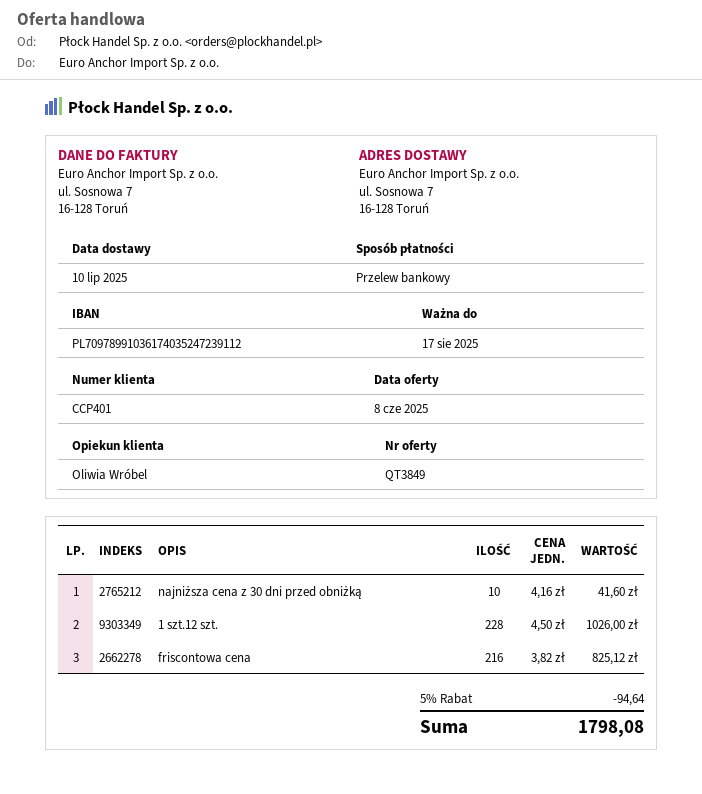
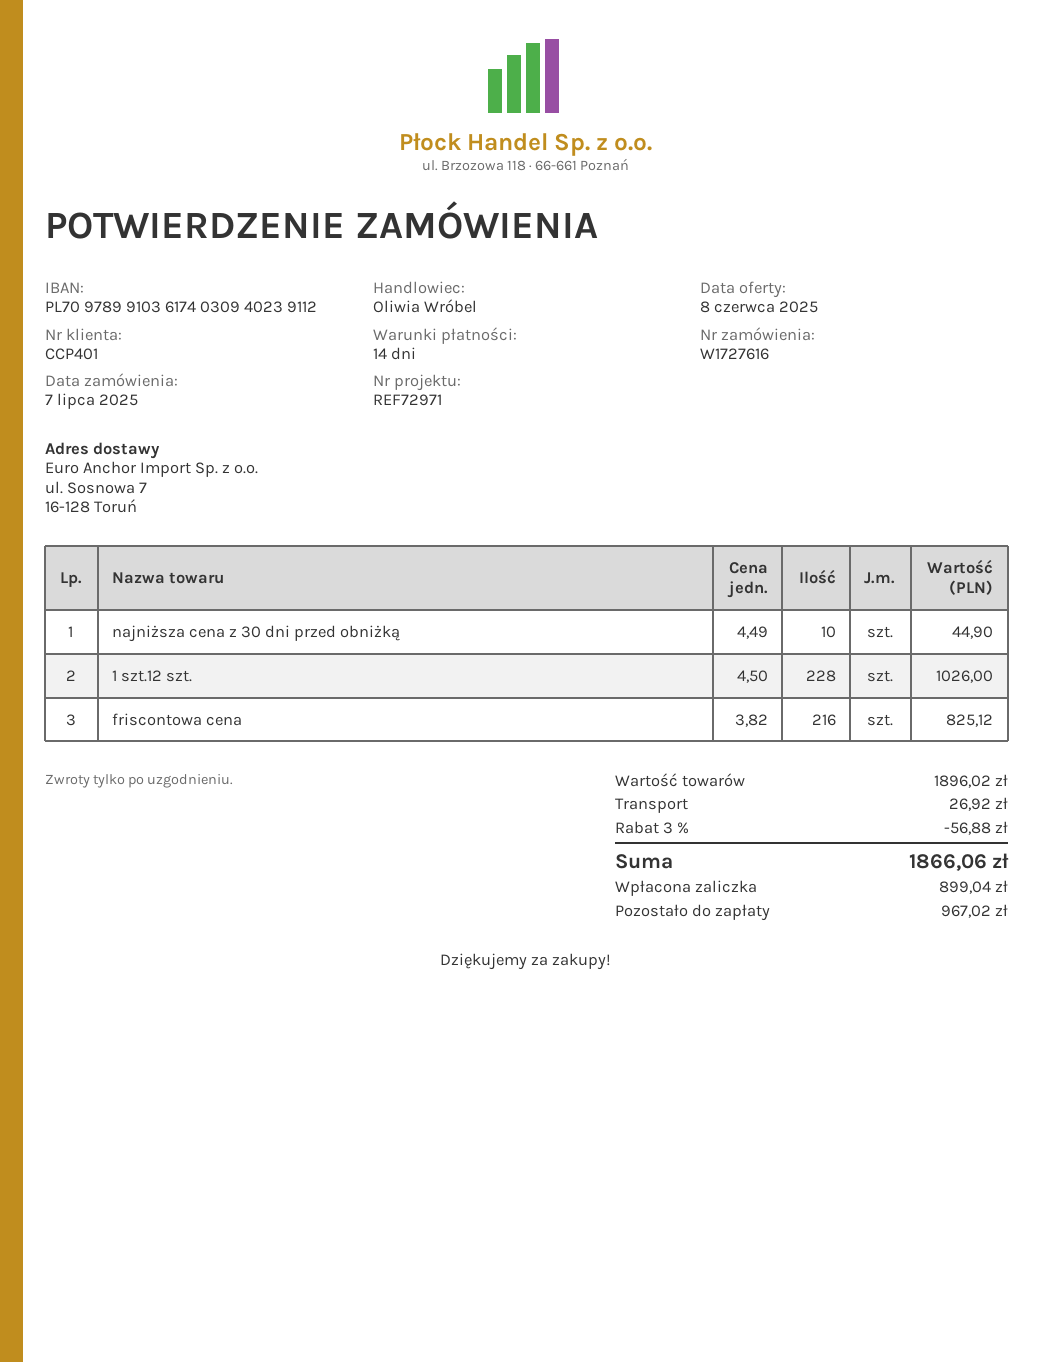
bank account: PL70978991036174035247239112 -> PL70978991036174030940239112
najniższa cena z 30 dni przed obniżką: 10 x 4.16 = 41.60 -> 10 x 4.49 = 44.90
discount: 5% = 94.64 -> 3% = 56.88
shipping: none -> 26.92
total: 1798.08 -> 1866.06

